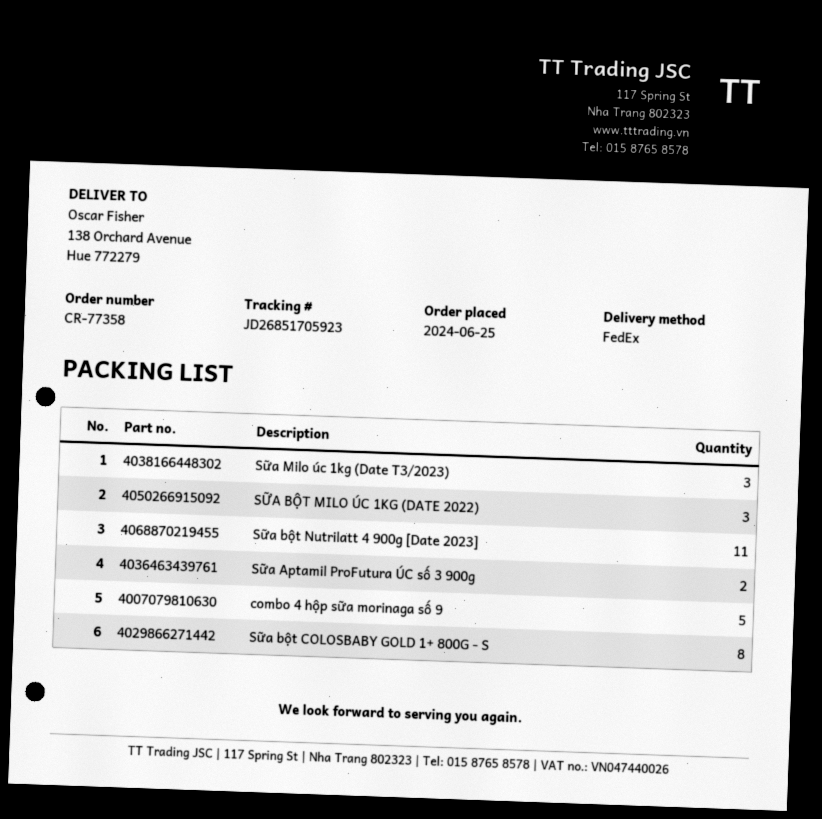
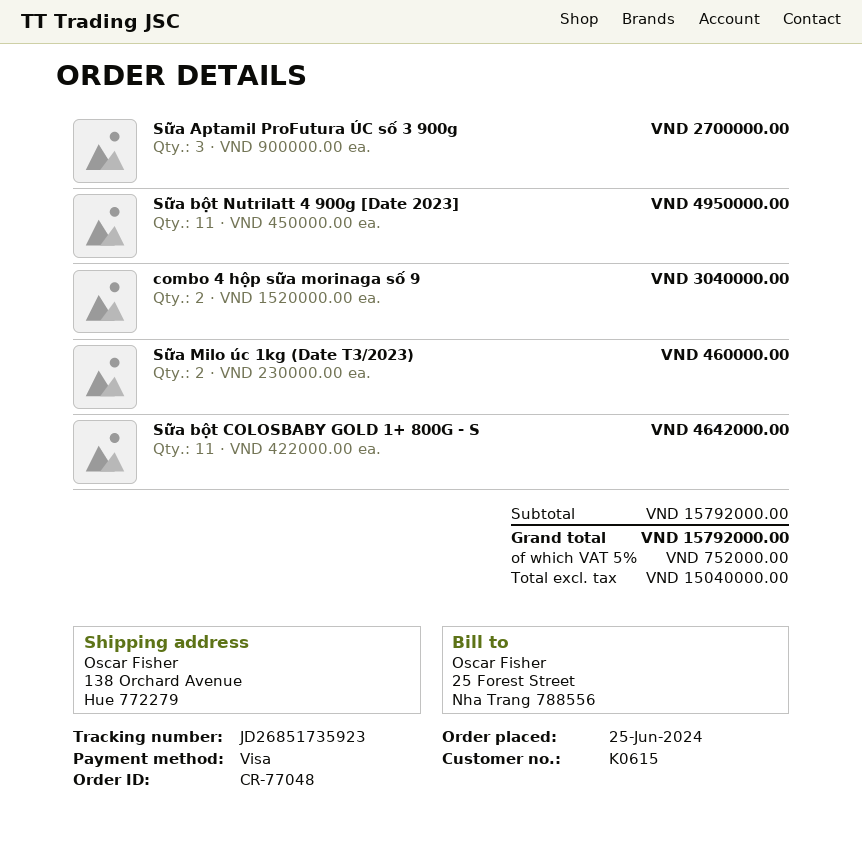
order number: CR-77358 -> CR-77048
tracking number: JD26851705923 -> JD26851735923
Sữa Milo úc 1kg (Date T3/2023): 3 -> 2
SỮA BỘT MILO ÚC 1KG (DATE 2022): 3 -> none
Sữa Aptamil ProFutura ÚC số 3 900g: 2 -> 3
combo 4 hộp sữa morinaga số 9: 5 -> 2
Sữa bột COLOSBABY GOLD 1+ 800G - S: 8 -> 11

